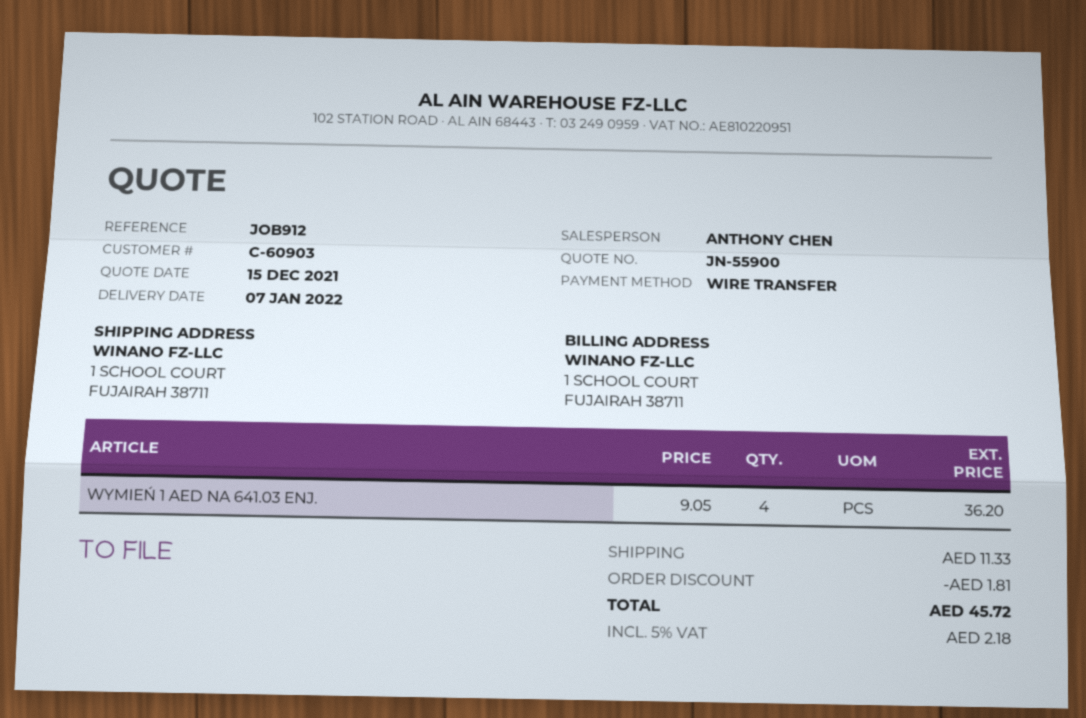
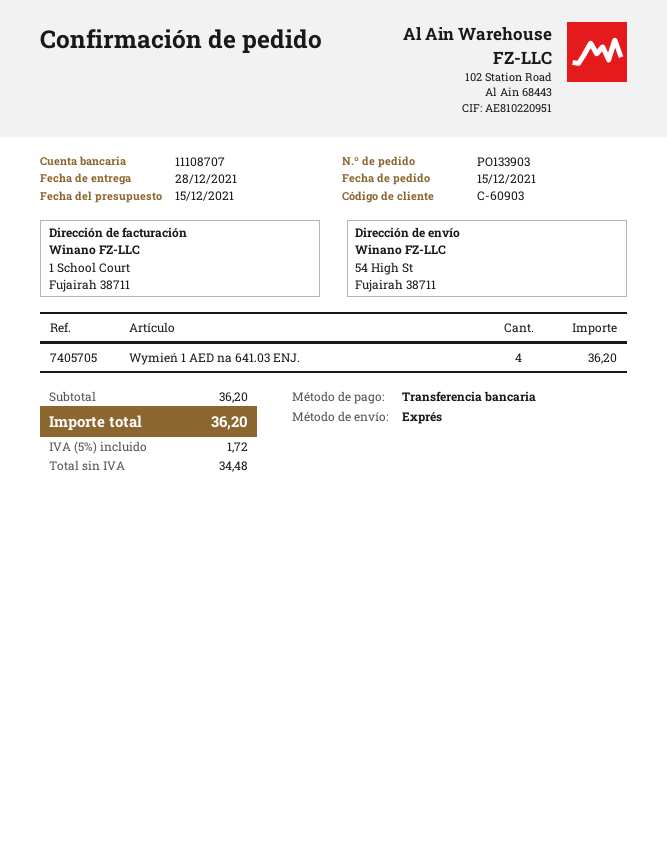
delivery date: 2022-01-07 -> 2021-12-28
ship to: 1 SCHOOL COURT, FUJAIRAH 38711 -> 54 High St, Fujairah 38711
discount: 1.81 -> none
shipping: 11.33 -> none
tax: 5% = 2.18 -> 5% = 1.72
total: 45.72 -> 36.20

